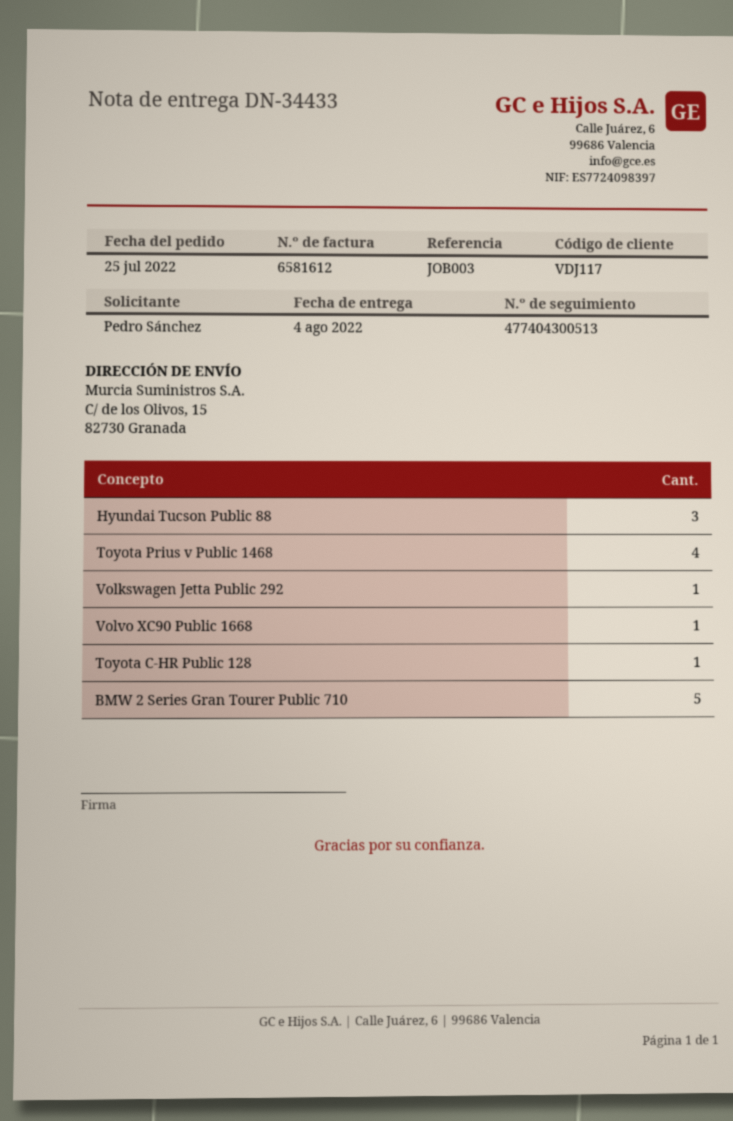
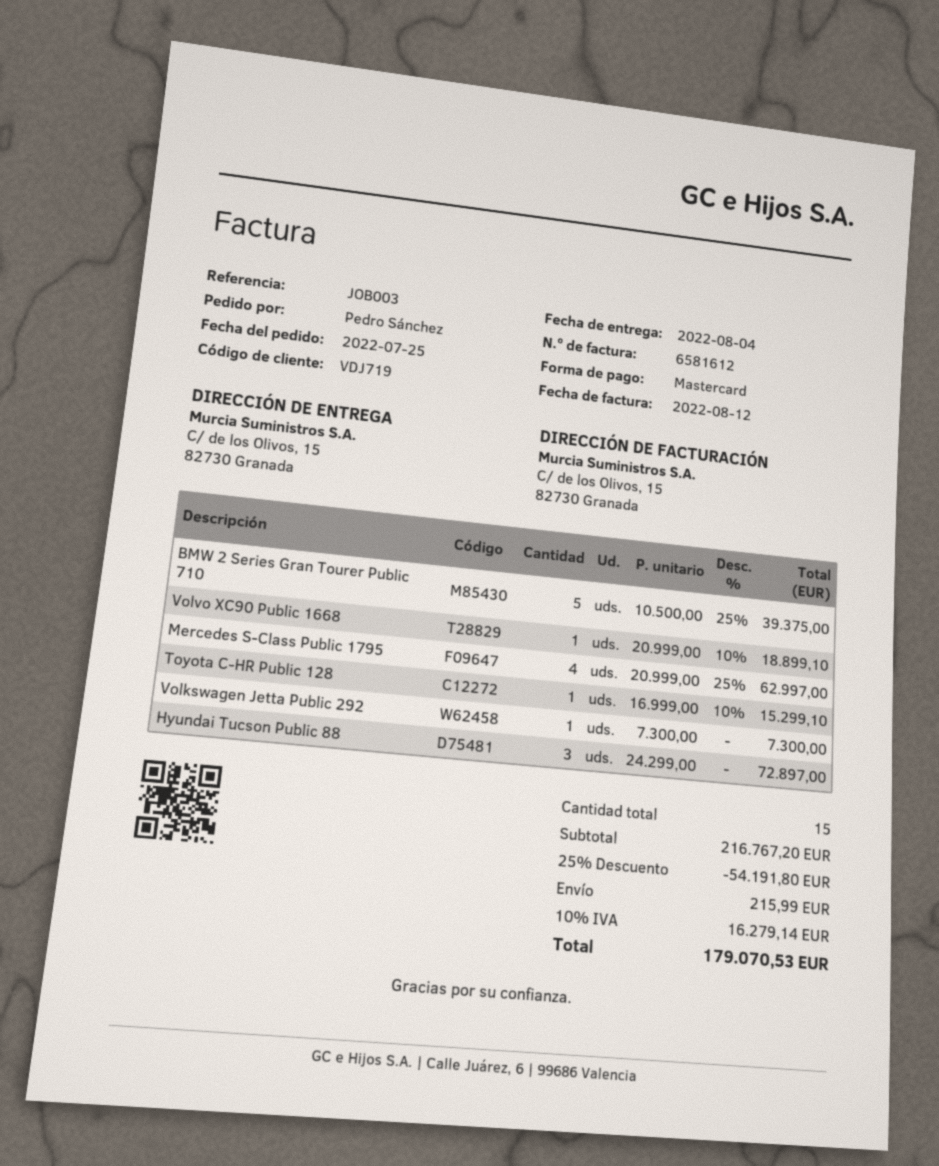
customer number: VDJ117 -> VDJ719
Toyota Prius v Public 1468: 4 -> none
Mercedes S-Class Public 1795: none -> 4

